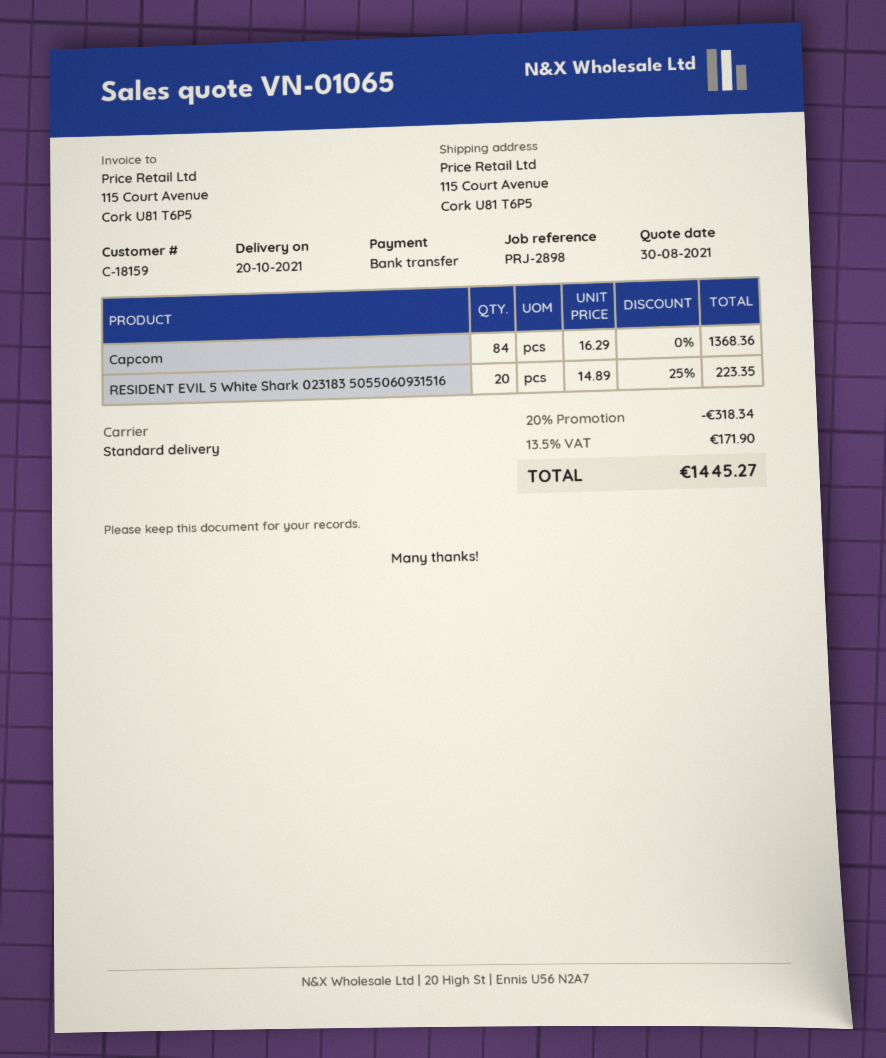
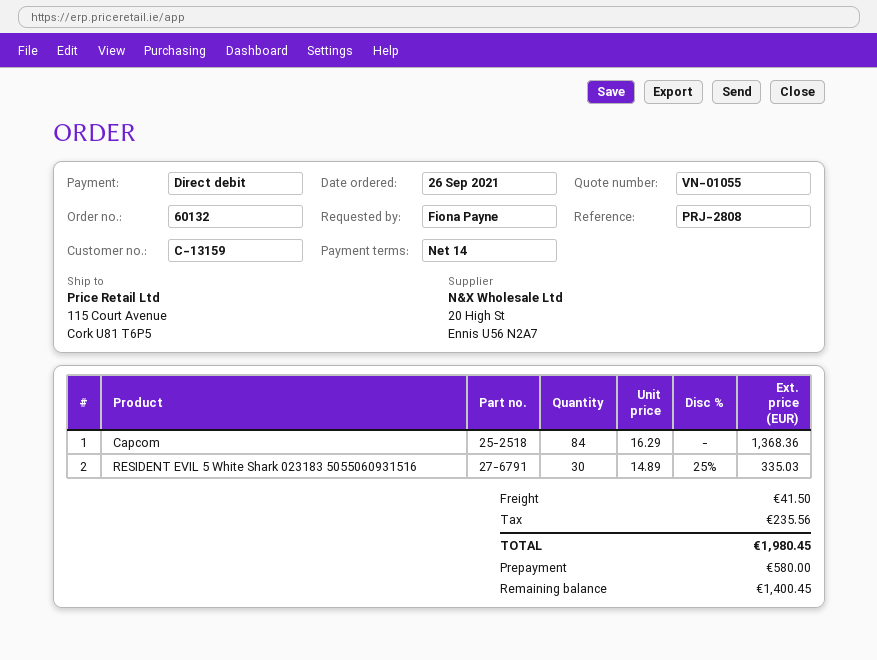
quote number: VN-01065 -> VN-01055
customer number: C-18159 -> C-13159
reference: PRJ-2898 -> PRJ-2808
payment method: bank transfer -> direct debit
RESIDENT EVIL 5 White Shark 023183 5055060931516: 20 x 14.89 - 25% = 223.35 -> 30 x 14.89 - 25% = 335.03
discount: 20% = 318.34 -> none
shipping: none -> 41.50
tax: 171.90 -> 235.56
total: 1445.27 -> 1980.45

